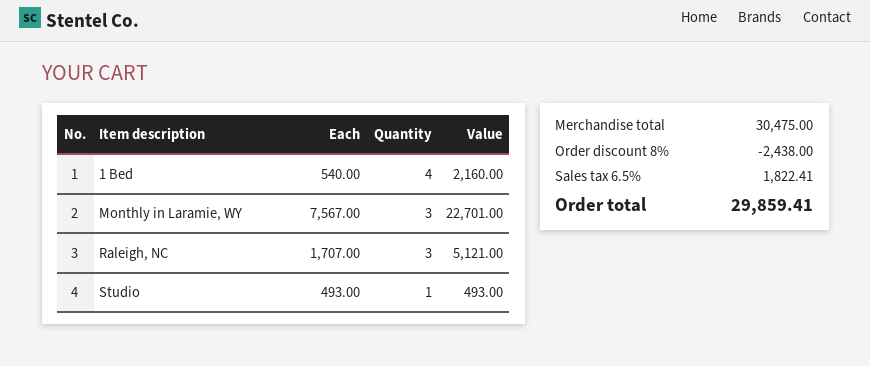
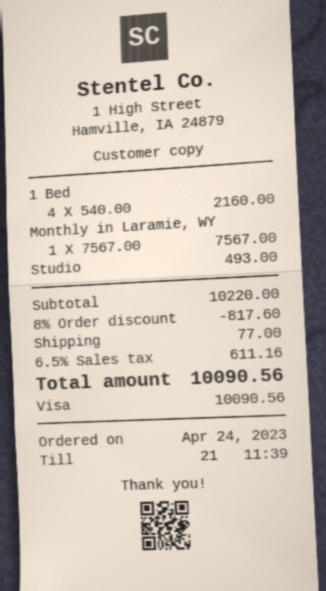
Monthly in Laramie, WY: 3 x 7567.00 = 22701.00 -> 1 x 7567.00 = 7567.00
Raleigh, NC: 3 x 1707.00 = 5121.00 -> none
subtotal: 30475.00 -> 10220.00
discount: 8% = 2438.00 -> 8% = 817.60
shipping: none -> 77.00
tax: 6.5% = 1822.41 -> 6.5% = 611.16
total: 29859.41 -> 10090.56

